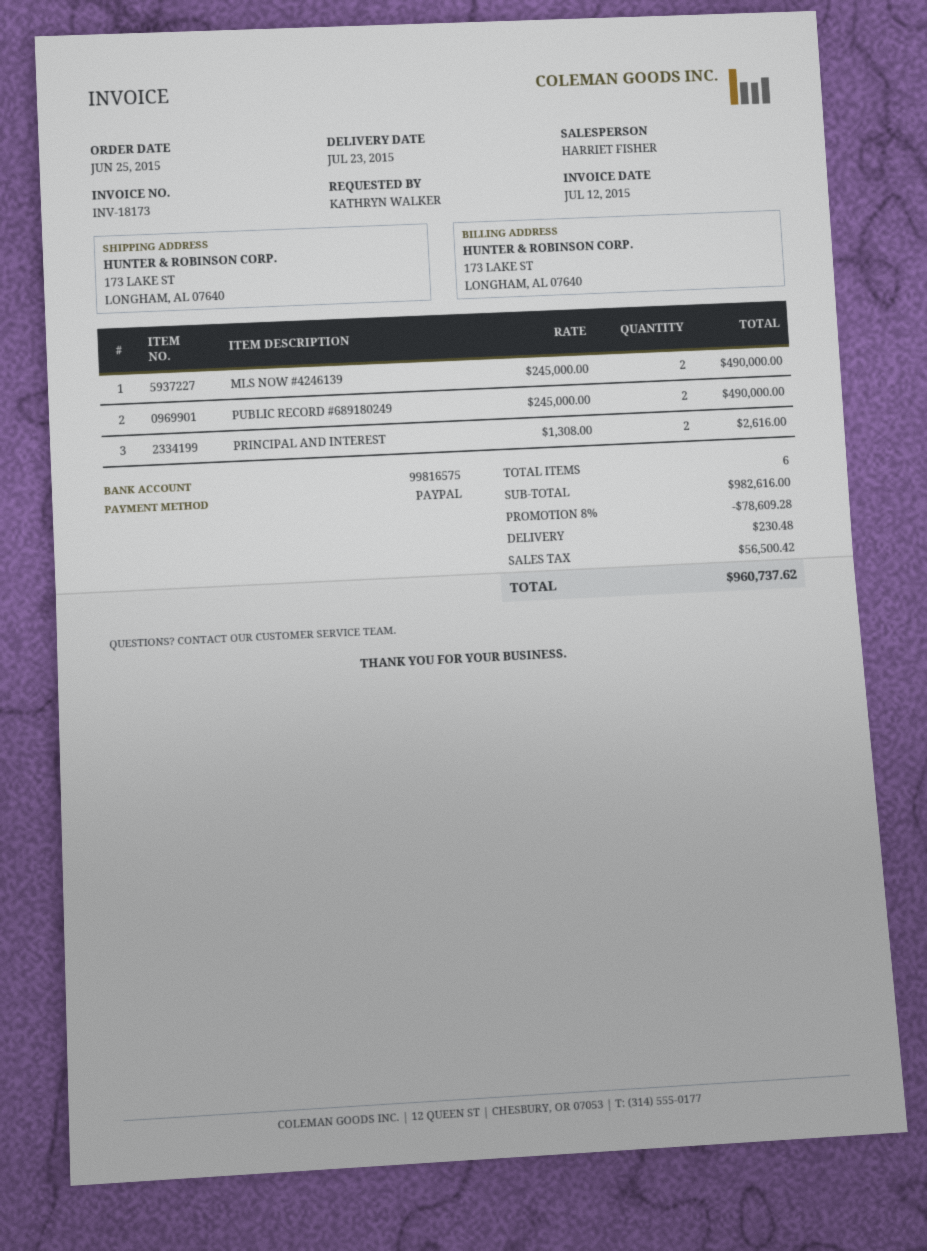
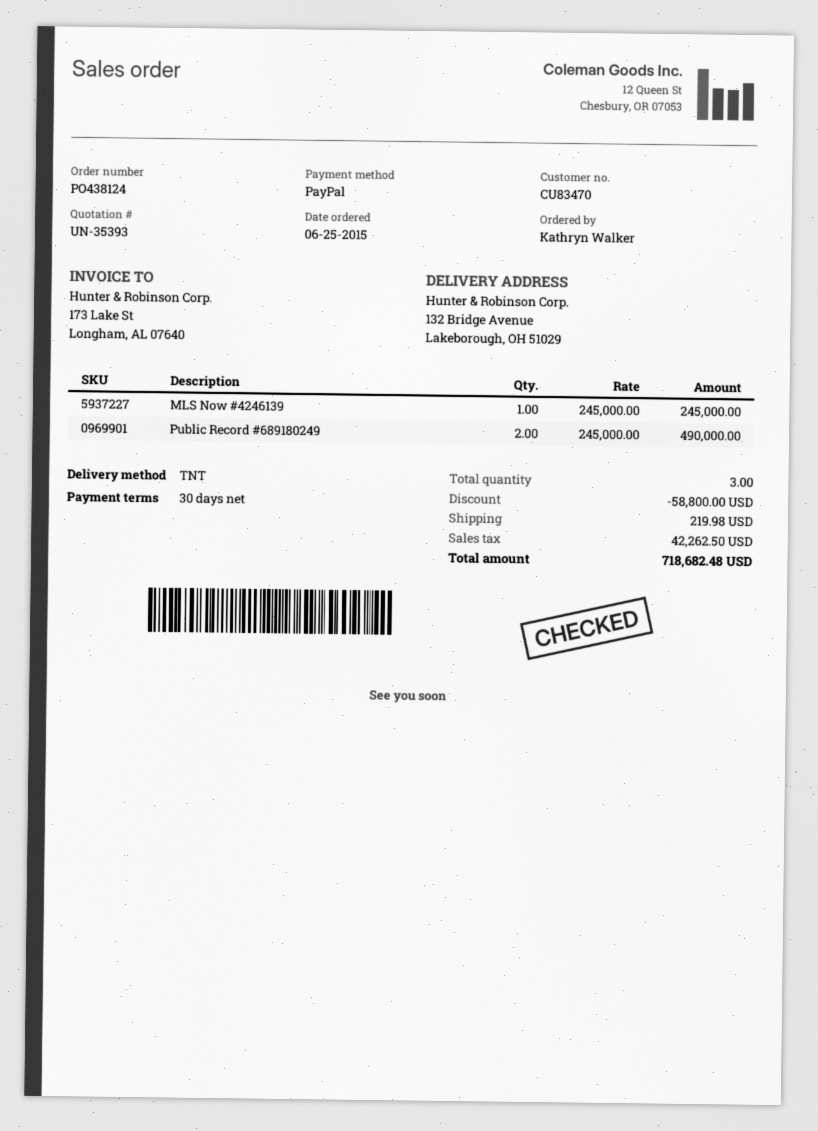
ship to: 173 LAKE ST, LONGHAM, AL 07640 -> 132 Bridge Avenue, Lakeborough, OH 51029
MLS NOW #4246139: 2 x 245000.00 = 490000.00 -> 1 x 245000.00 = 245000.00
PRINCIPAL AND INTEREST: 2 x 1308.00 = 2616.00 -> none
total quantity: 6 -> 3
discount: 78609.28 -> 58800.00
shipping: 230.48 -> 219.98
tax: 56500.42 -> 42262.50
total: 960737.62 -> 718682.48

